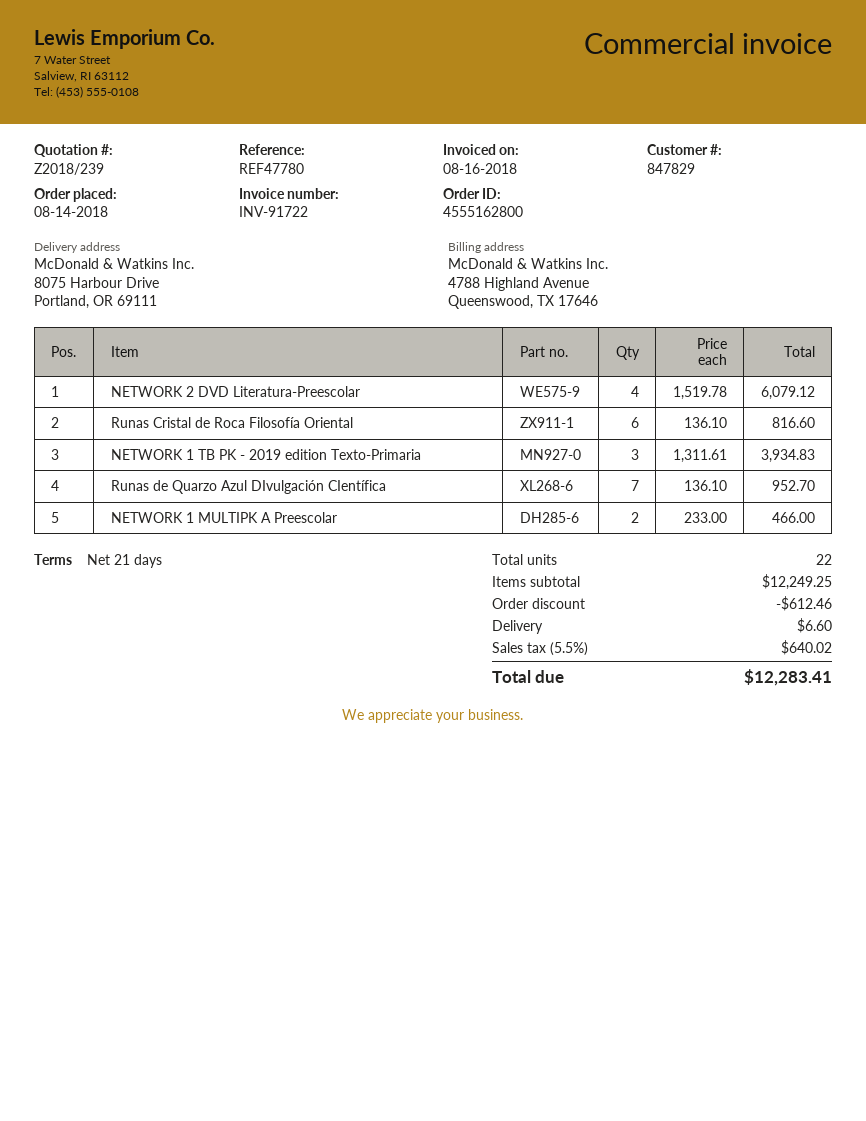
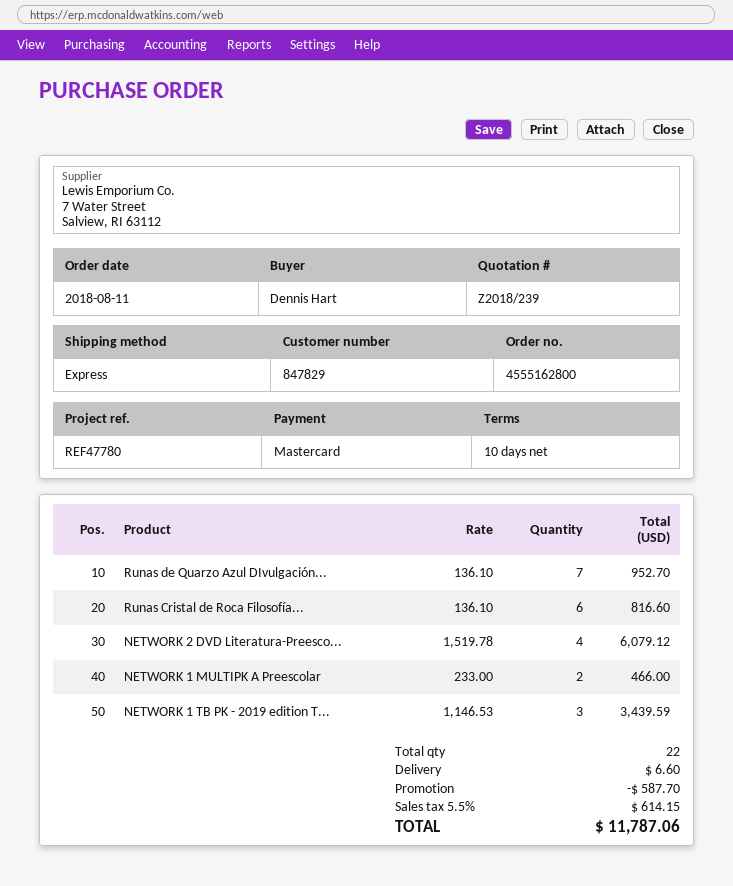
order date: 2018-08-14 -> 2018-08-11
payment terms: 21 days -> 10 days
NETWORK 1 TB PK - 2019 edition Texto-Primaria: 3 x 1311.61 = 3934.83 -> 3 x 1146.53 = 3439.59
discount: 612.46 -> 587.70
tax: 5.5% = 640.02 -> 5.5% = 614.15
total: 12283.41 -> 11787.06

